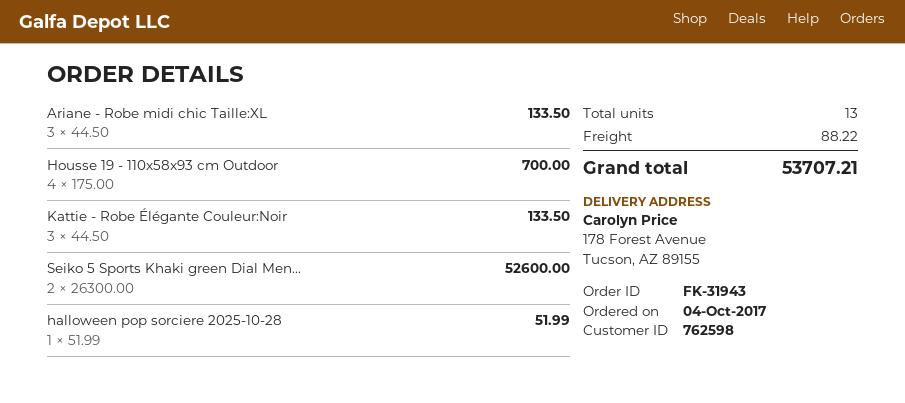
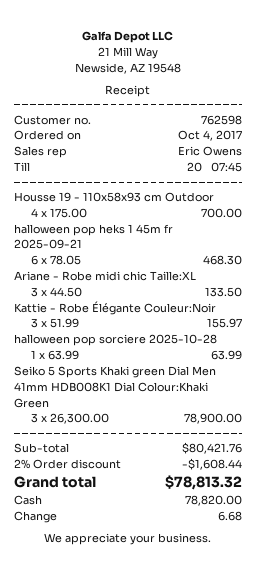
Kattie - Robe Élégante Couleur:Noir: 3 x 44.50 = 133.50 -> 3 x 51.99 = 155.97
Seiko 5 Sports Khaki green Dial Men...: 2 x 26300.00 = 52600.00 -> 3 x 26300.00 = 78900.00
halloween pop sorciere 2025-10-28: 1 x 51.99 = 51.99 -> 1 x 63.99 = 63.99
halloween pop heks 1 45m fr 2025-09-21: none -> 6 x 78.05 = 468.30
discount: none -> 2% = 1608.44
shipping: 88.22 -> none
total: 53707.21 -> 78813.32

